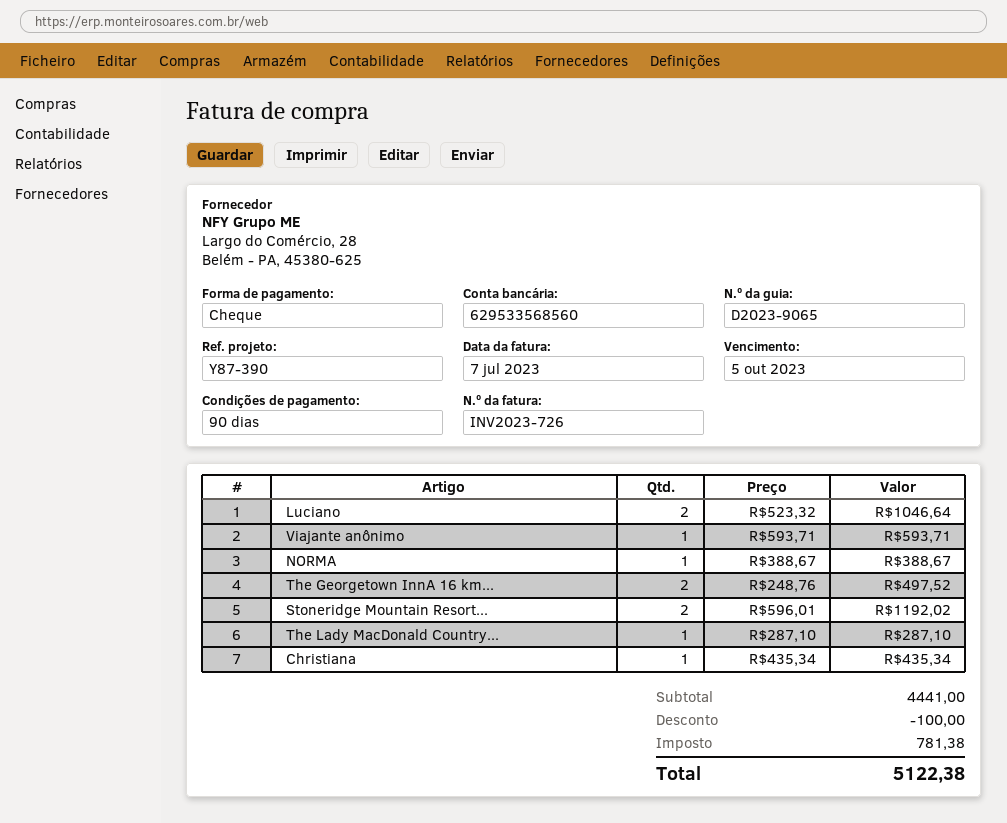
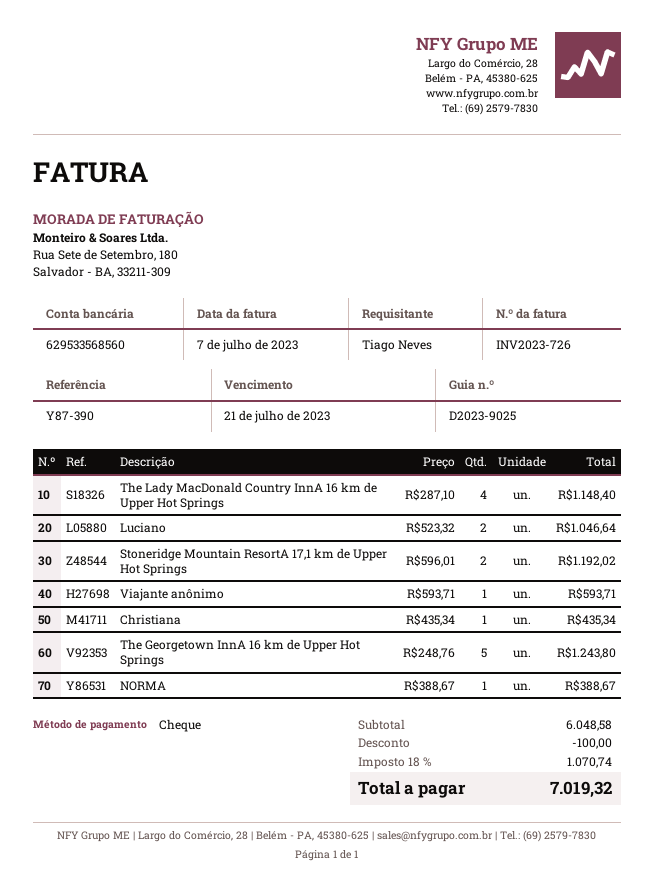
delivery note number: D2023-9065 -> D2023-9025
due date: 2023-10-05 -> 2023-07-21
The Georgetown InnA 16 km...: 2 x 248.76 = 497.52 -> 5 x 248.76 = 1243.80
The Lady MacDonald Country...: 1 x 287.10 = 287.10 -> 4 x 287.10 = 1148.40
subtotal: 4441.00 -> 6048.58
tax: 781.38 -> 1070.74
total: 5122.38 -> 7019.32

